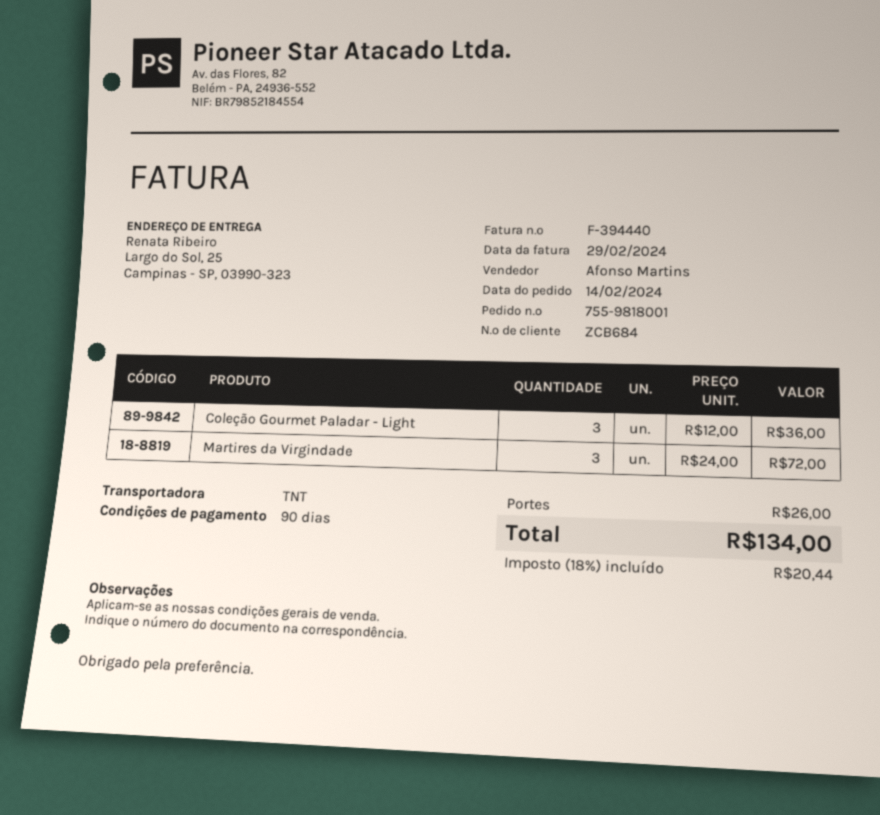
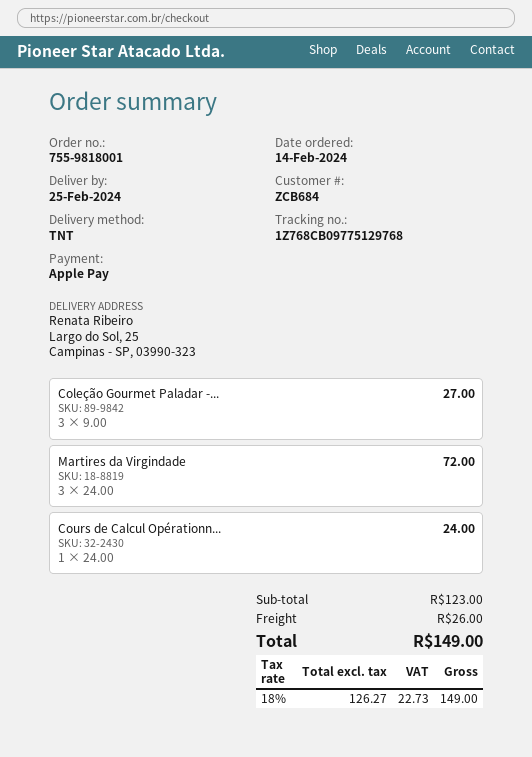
Coleção Gourmet Paladar - Light: 3 x 12.00 = 36.00 -> 3 x 9.00 = 27.00
Cours de Calcul Opérationn...: none -> 1 x 24.00 = 24.00
tax: 18% = 20.44 -> 18% = 22.73
total: 134.00 -> 149.00

